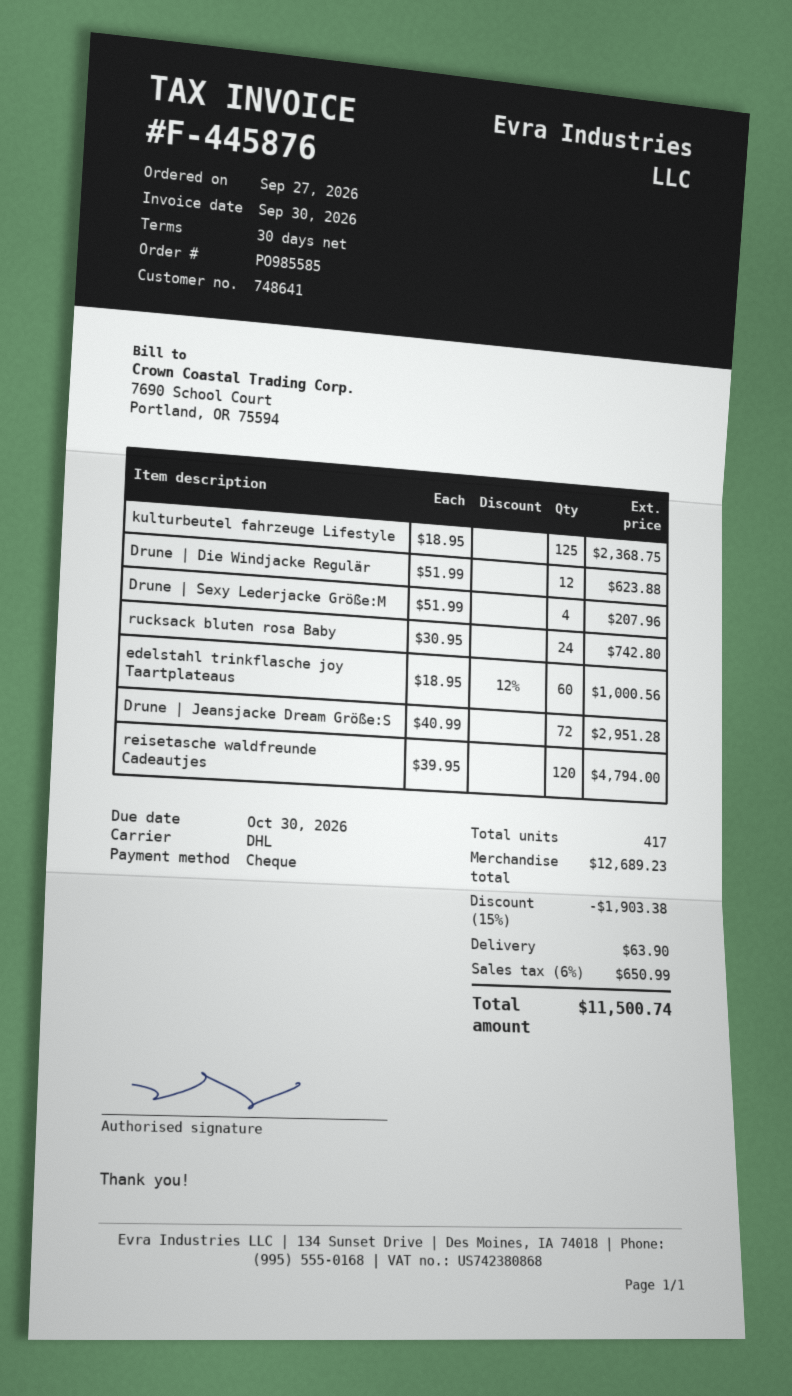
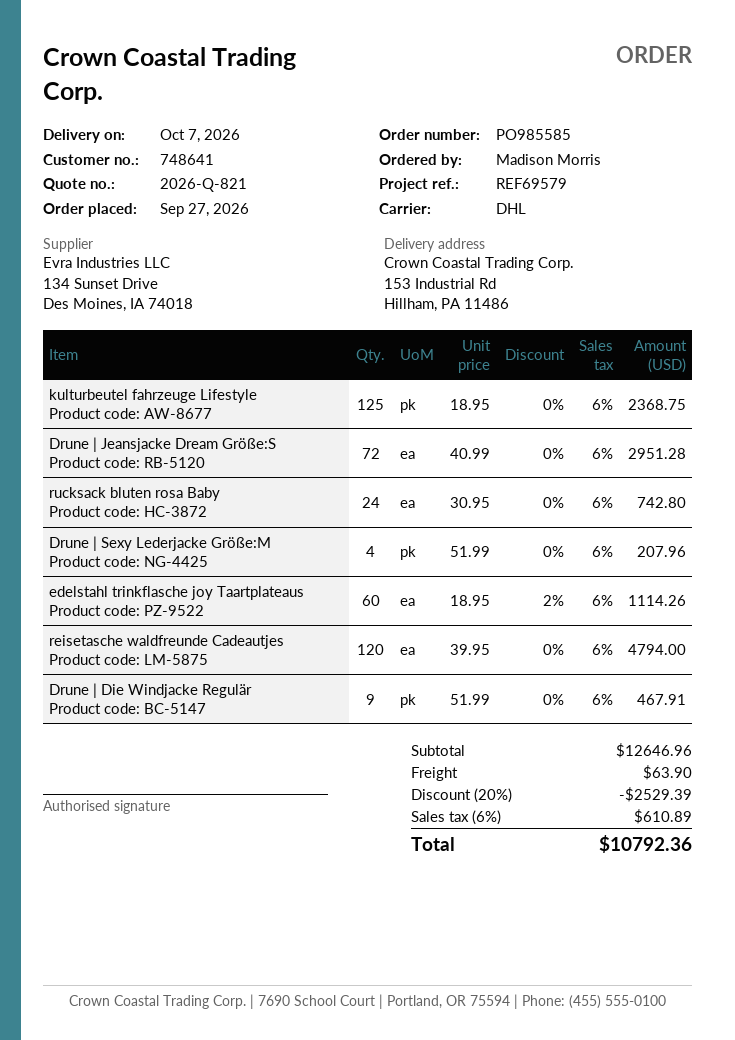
Drune | Die Windjacke Regulär: 12 x 51.99 = 623.88 -> 9 x 51.99 = 467.91
edelstahl trinkflasche joy Taartplateaus: 60 x 18.95 - 12% = 1000.56 -> 60 x 18.95 - 2% = 1114.26
subtotal: 12689.23 -> 12646.96
discount: 15% = 1903.38 -> 20% = 2529.39
tax: 6% = 650.99 -> 6% = 610.89
total: 11500.74 -> 10792.36

